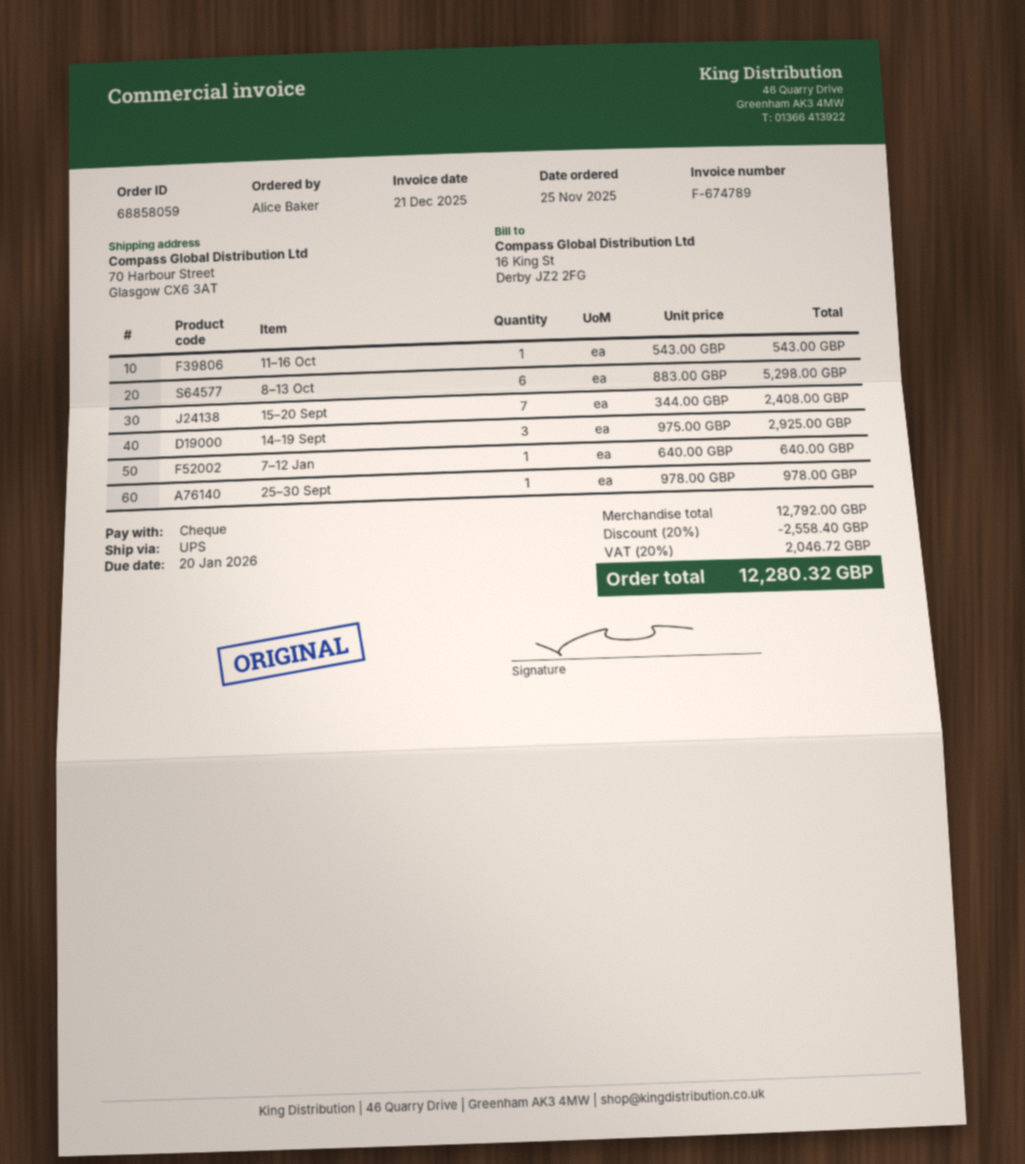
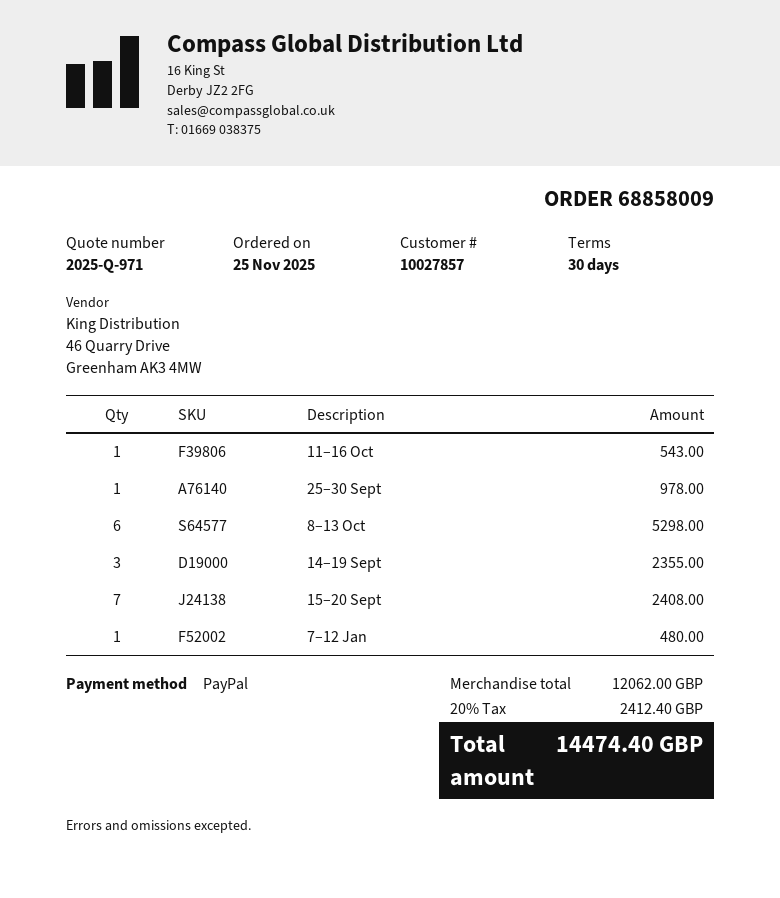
order number: 68858059 -> 68858009
payment method: cheque -> PayPal
14–19 Sept: 3 for 2925.00 -> 3 for 2355.00
7–12 Jan: 1 for 640.00 -> 1 for 480.00
subtotal: 12792.00 -> 12062.00
discount: 20% = 2558.40 -> none
tax: 20% = 2046.72 -> 20% = 2412.40
total: 12280.32 -> 14474.40

